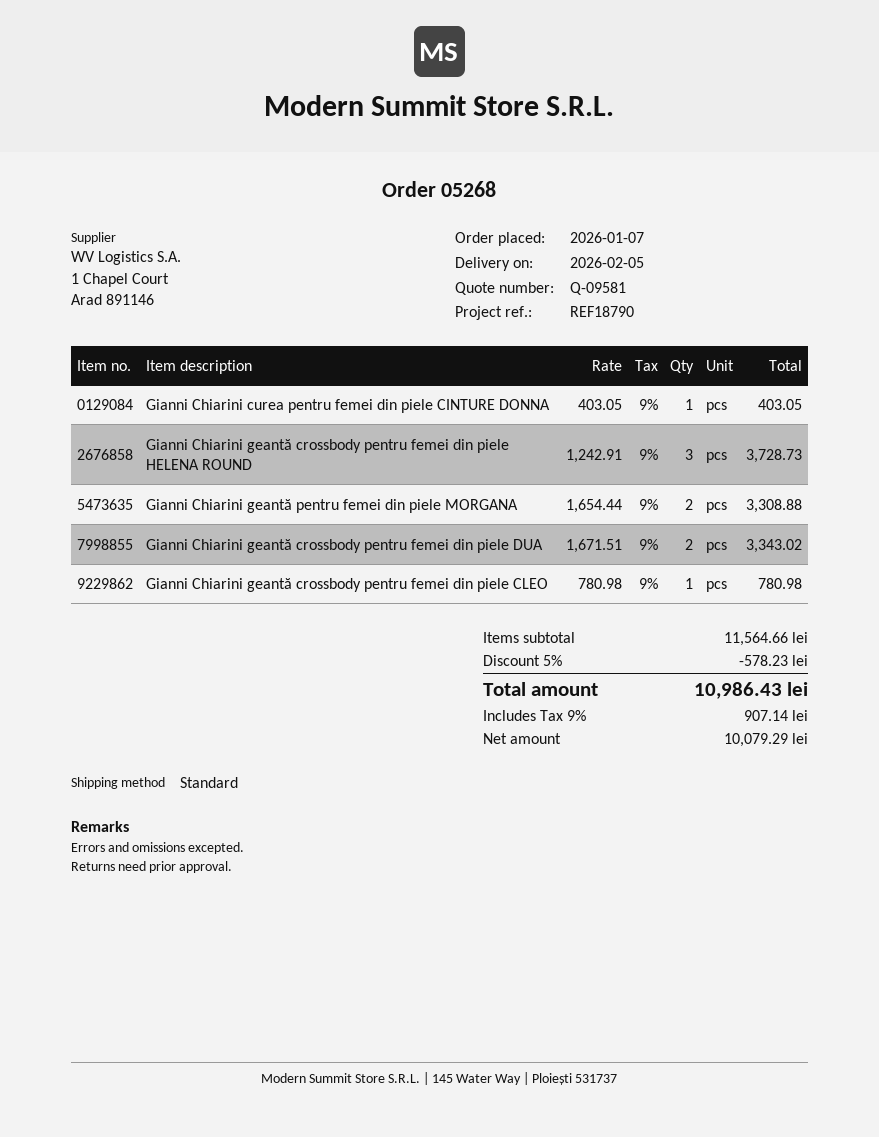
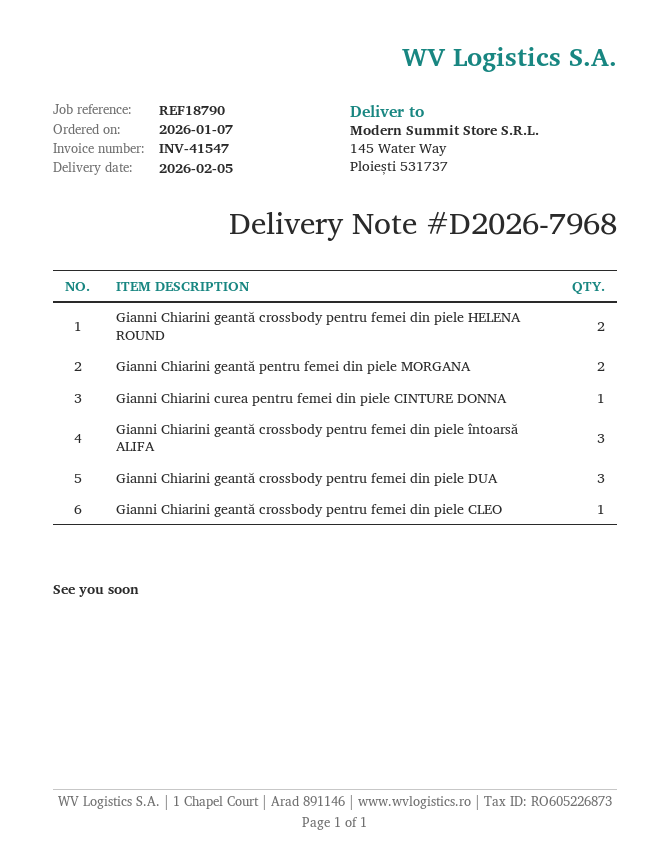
Gianni Chiarini geantă crossbody pentru femei din piele HELENA ROUND: 3 -> 2
Gianni Chiarini geantă crossbody pentru femei din piele DUA: 2 -> 3
Gianni Chiarini geantă crossbody pentru femei din piele întoarsă ALIFA: none -> 3

